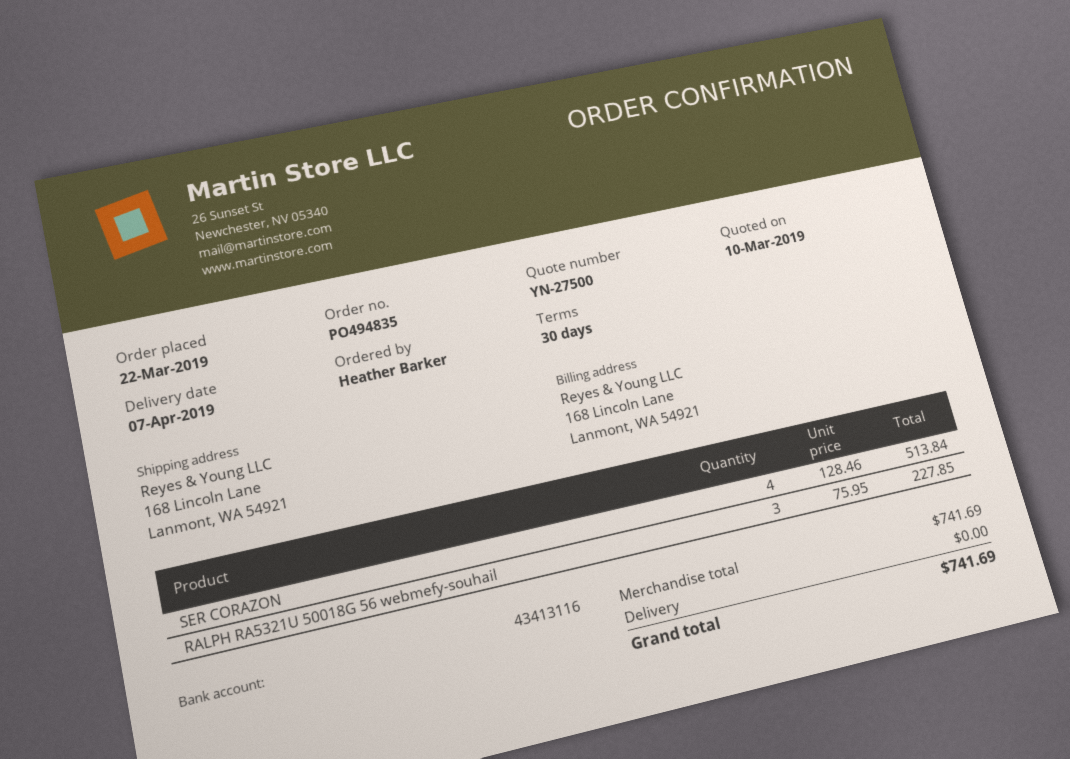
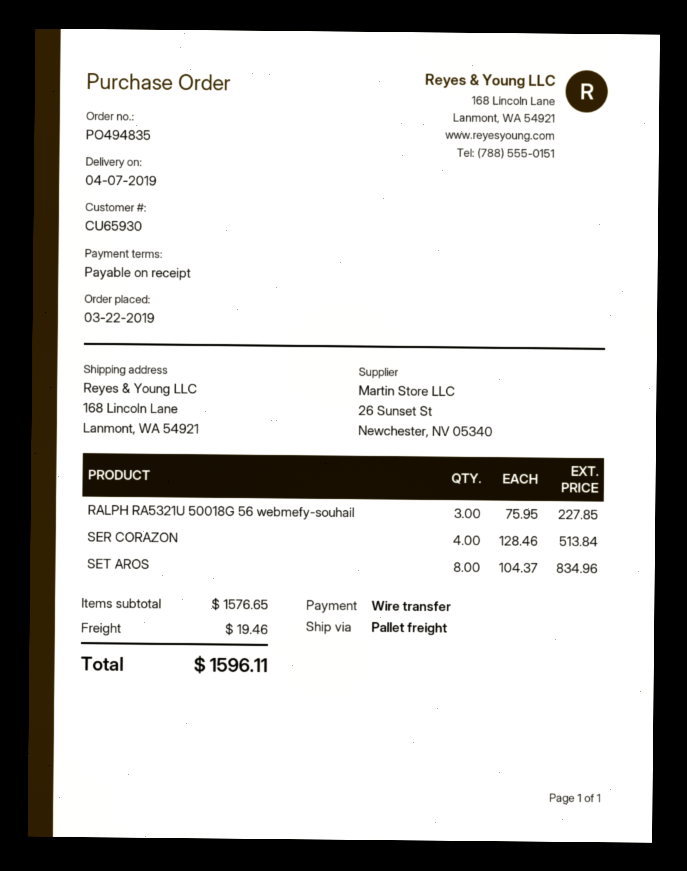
payment terms: 30 days -> on receipt
SET AROS: none -> 8 x 104.37 = 834.96
subtotal: 741.69 -> 1576.65
shipping: 0.00 -> 19.46
total: 741.69 -> 1596.11

